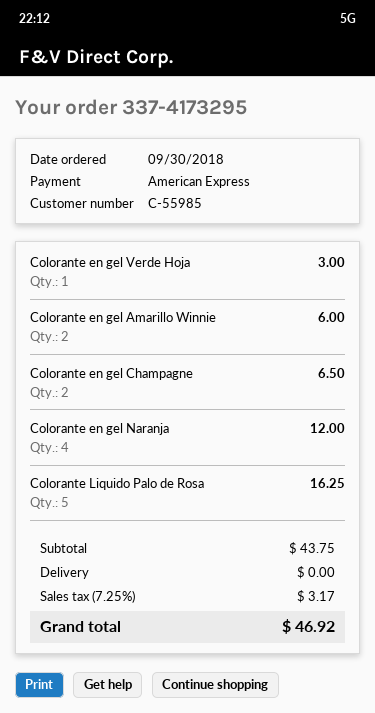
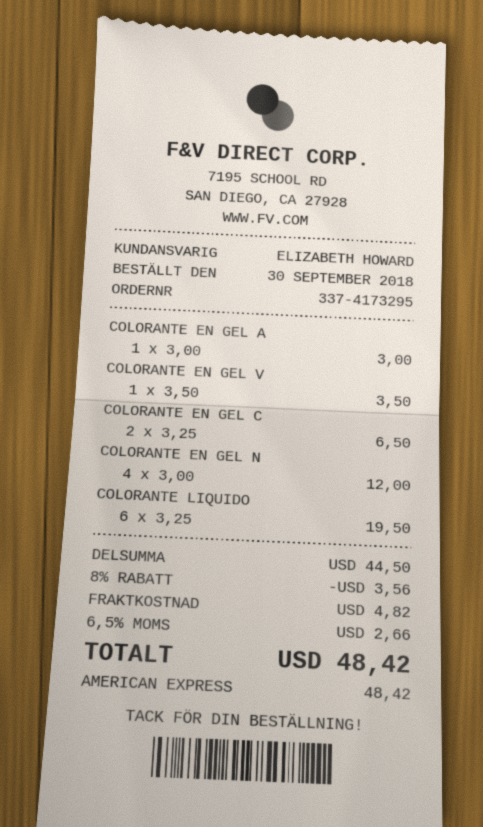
Colorante en gel Verde Hoja: 1 for 3.00 -> 1 for 3.50
Colorante en gel Amarillo Winnie: 2 for 6.00 -> 1 for 3.00
Colorante Liquido Palo de Rosa: 5 for 16.25 -> 6 for 19.50
subtotal: 43.75 -> 44.50
discount: none -> 8% = 3.56
shipping: 0.00 -> 4.82
tax: 7.25% = 3.17 -> 6.5% = 2.66
total: 46.92 -> 48.42

